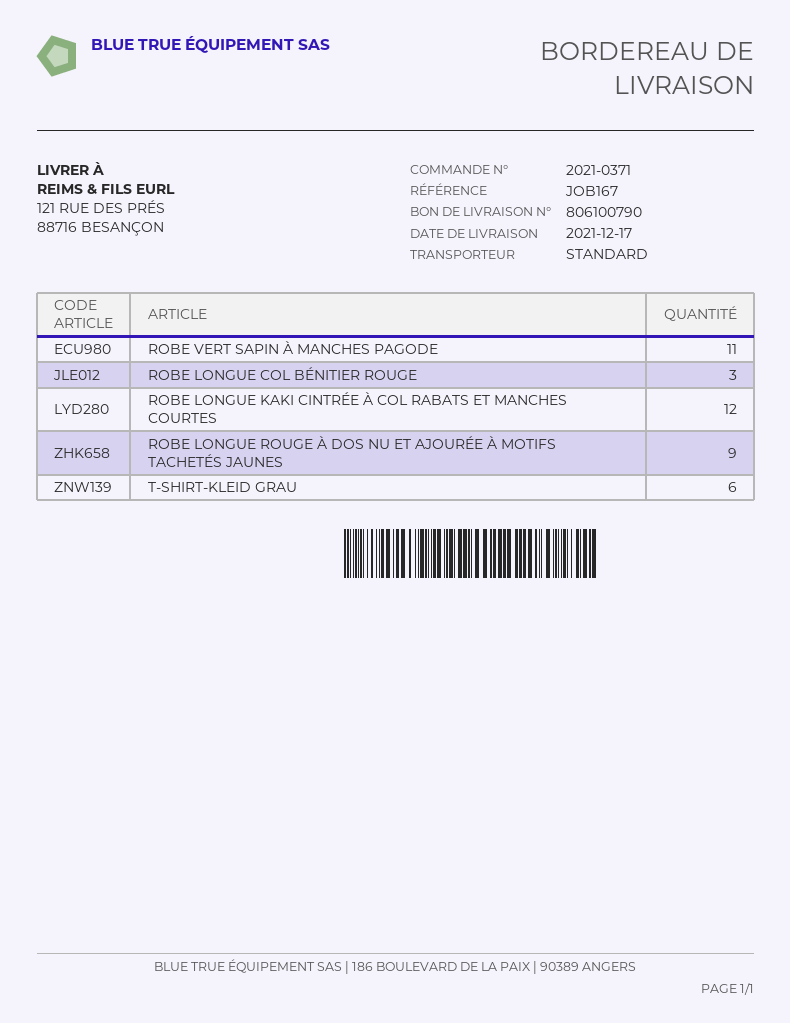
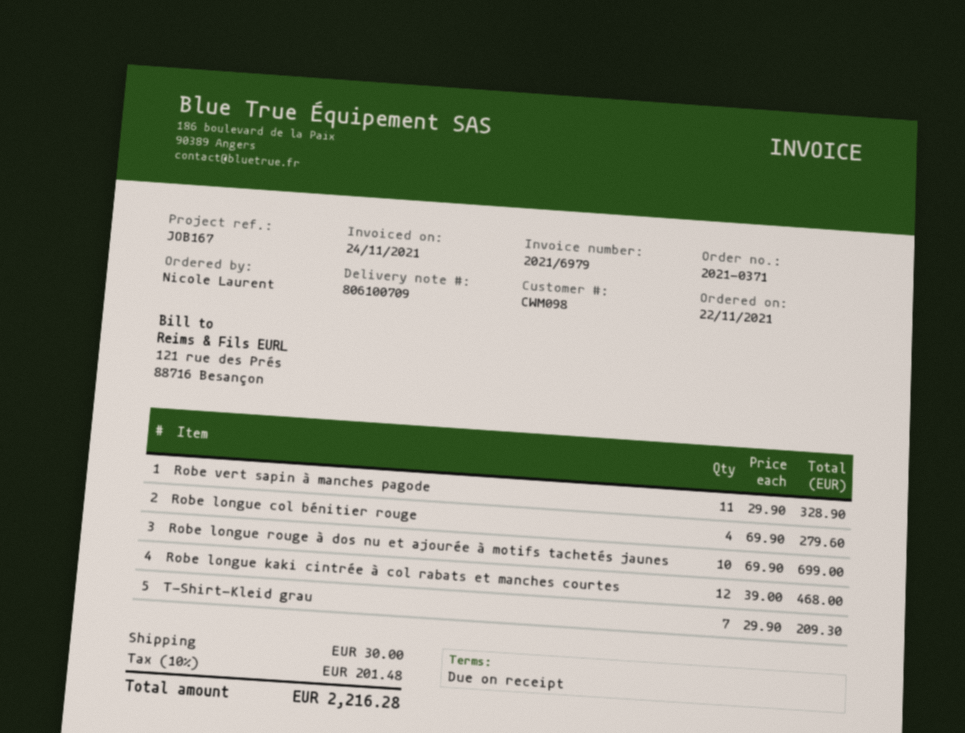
delivery note number: 806100790 -> 806100709
ROBE LONGUE COL BÉNITIER ROUGE: 3 -> 4
ROBE LONGUE ROUGE À DOS NU ET AJOURÉE À MOTIFS TACHETÉS JAUNES: 9 -> 10
T-SHIRT-KLEID GRAU: 6 -> 7

